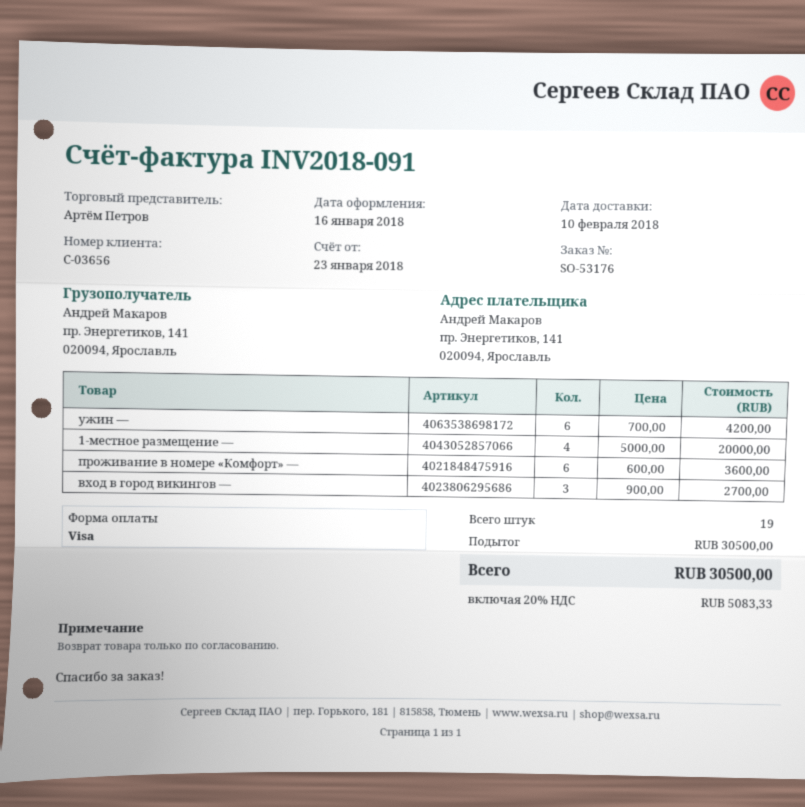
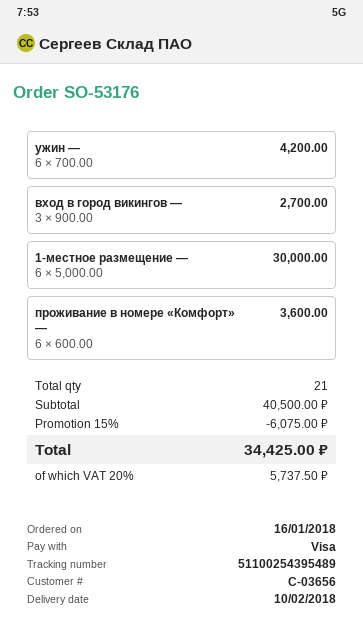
1-местное размещение —: 4 x 5000.00 = 20000.00 -> 6 x 5000.00 = 30000.00
total quantity: 19 -> 21
subtotal: 30500.00 -> 40500.00
discount: none -> 15% = 6075.00
tax: 20% = 5083.33 -> 20% = 5737.50
total: 30500.00 -> 34425.00

